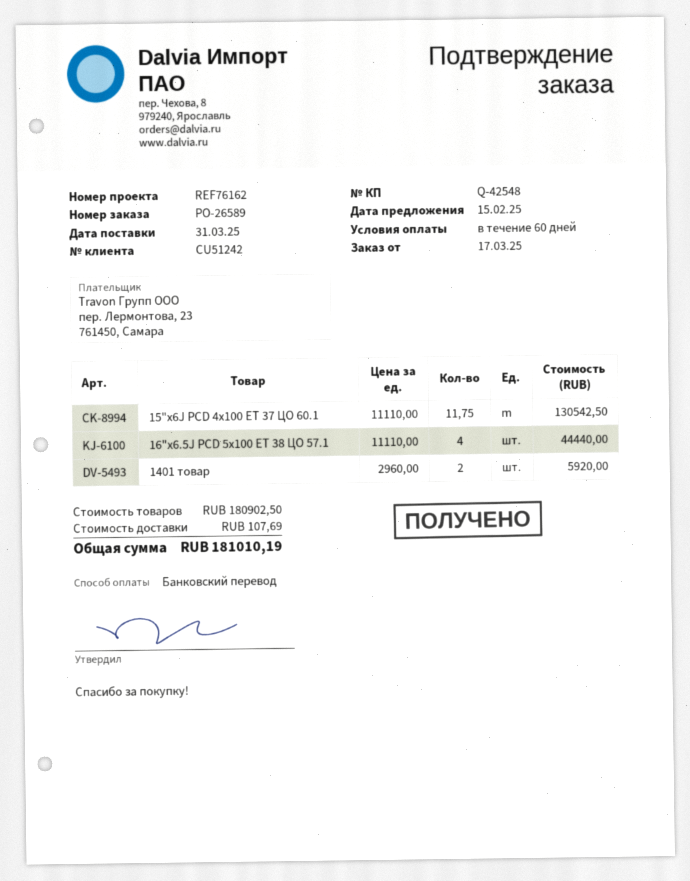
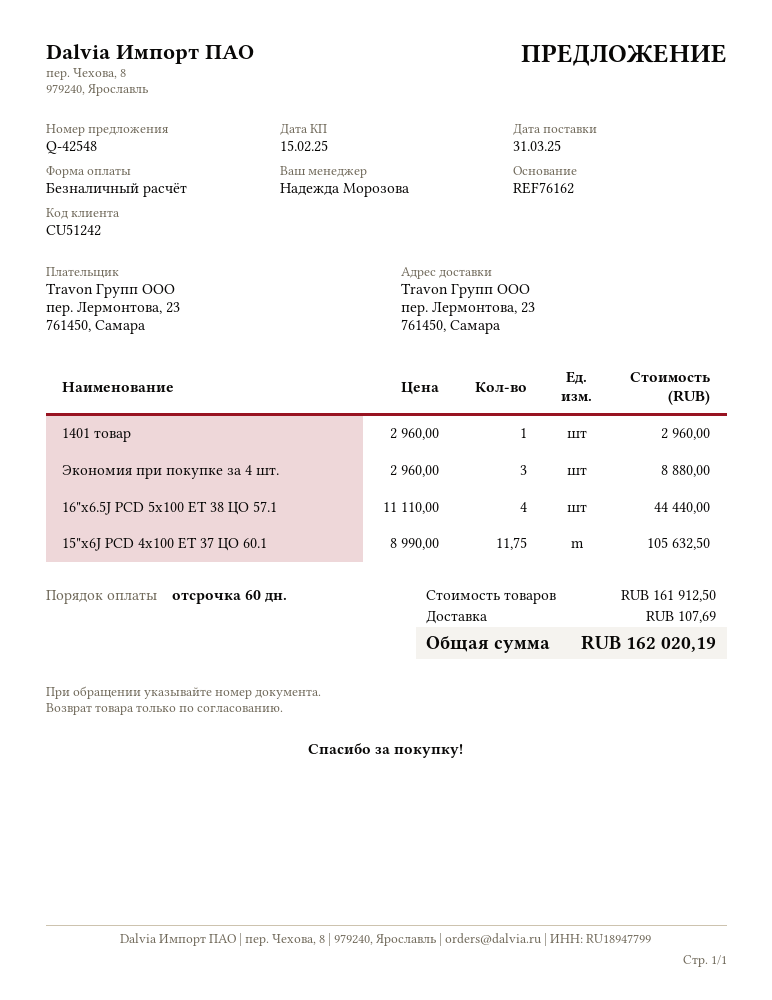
15"x6J PCD 4x100 ЕТ 37 ЦО 60.1: 11.75 x 11110.00 = 130542.50 -> 11.75 x 8990.00 = 105632.50
1401 товар: 2 x 2960.00 = 5920.00 -> 1 x 2960.00 = 2960.00
Экономия при покупке за 4 шт.: none -> 3 x 2960.00 = 8880.00
subtotal: 180902.50 -> 161912.50
total: 181010.19 -> 162020.19

